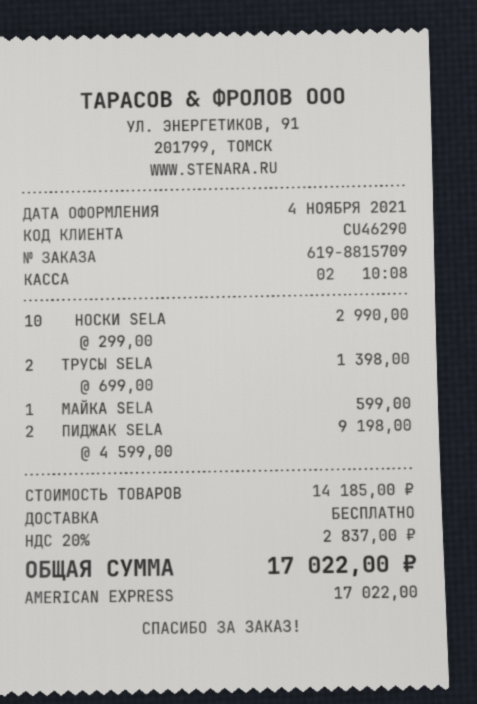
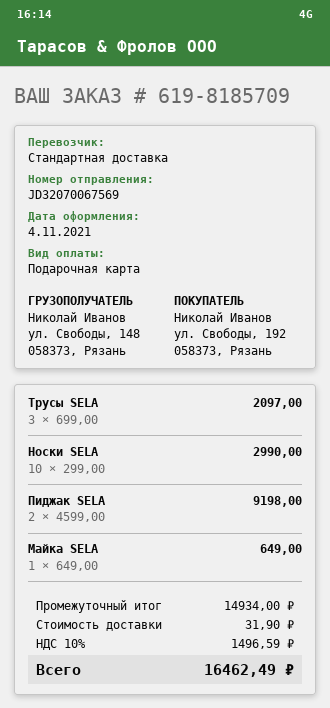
order number: 619-8815709 -> 619-8185709
payment method: American Express -> gift card
ТРУСЫ SELA: 2 x 699.00 = 1398.00 -> 3 x 699.00 = 2097.00
МАЙКА SELA: 1 x 599.00 = 599.00 -> 1 x 649.00 = 649.00
subtotal: 14185.00 -> 14934.00
shipping: 0.00 -> 31.90
tax: 20% = 2837.00 -> 10% = 1496.59
total: 17022.00 -> 16462.49

